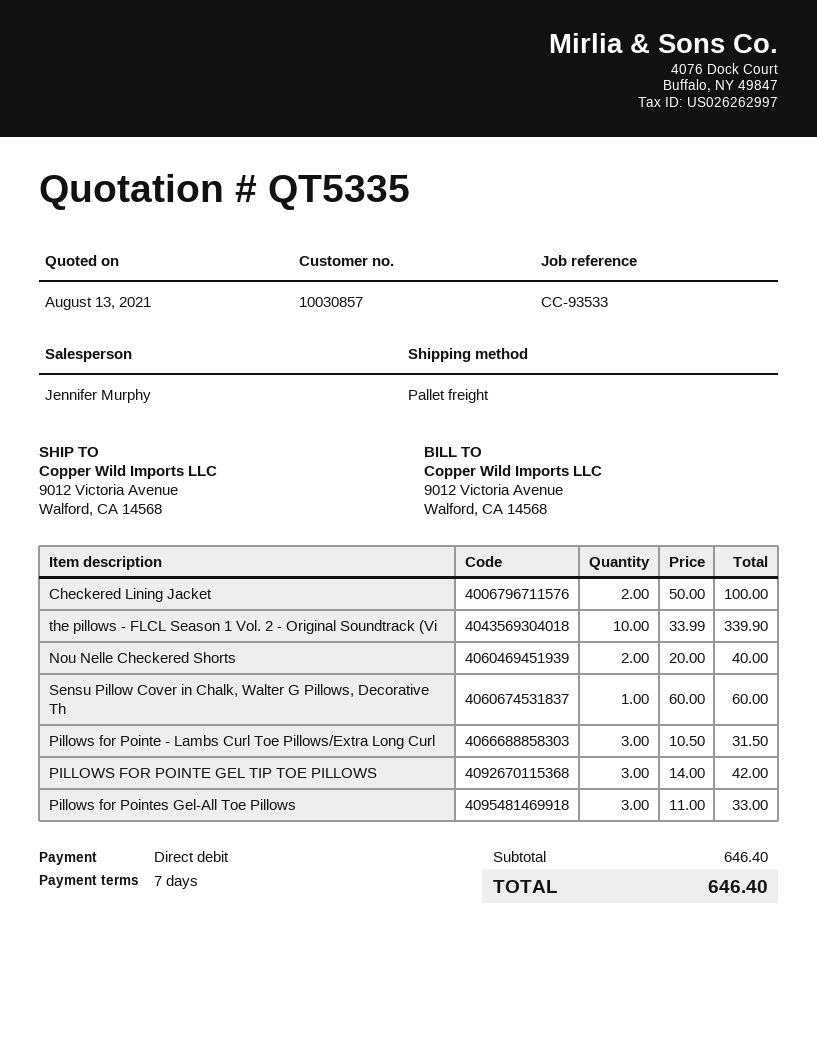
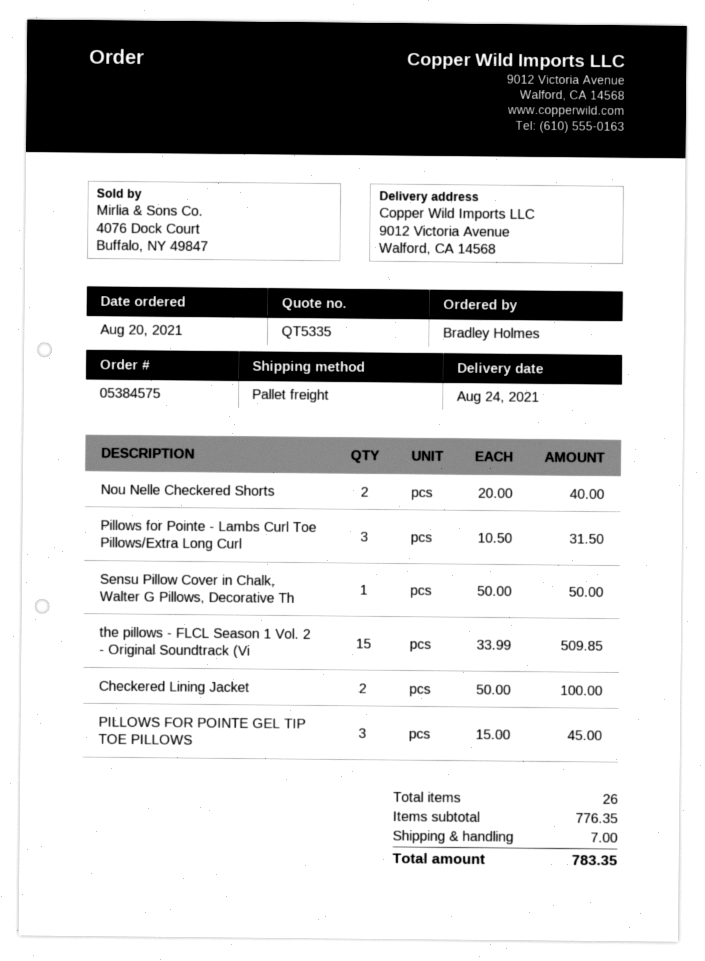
the pillows - FLCL Season 1 Vol. 2 - Original Soundtrack (Vi: 10 x 33.99 = 339.90 -> 15 x 33.99 = 509.85
Sensu Pillow Cover in Chalk, Walter G Pillows, Decorative Th: 1 x 60.00 = 60.00 -> 1 x 50.00 = 50.00
PILLOWS FOR POINTE GEL TIP TOE PILLOWS: 3 x 14.00 = 42.00 -> 3 x 15.00 = 45.00
Pillows for Pointes Gel-All Toe Pillows: 3 x 11.00 = 33.00 -> none
subtotal: 646.40 -> 776.35
shipping: none -> 7.00
total: 646.40 -> 783.35

